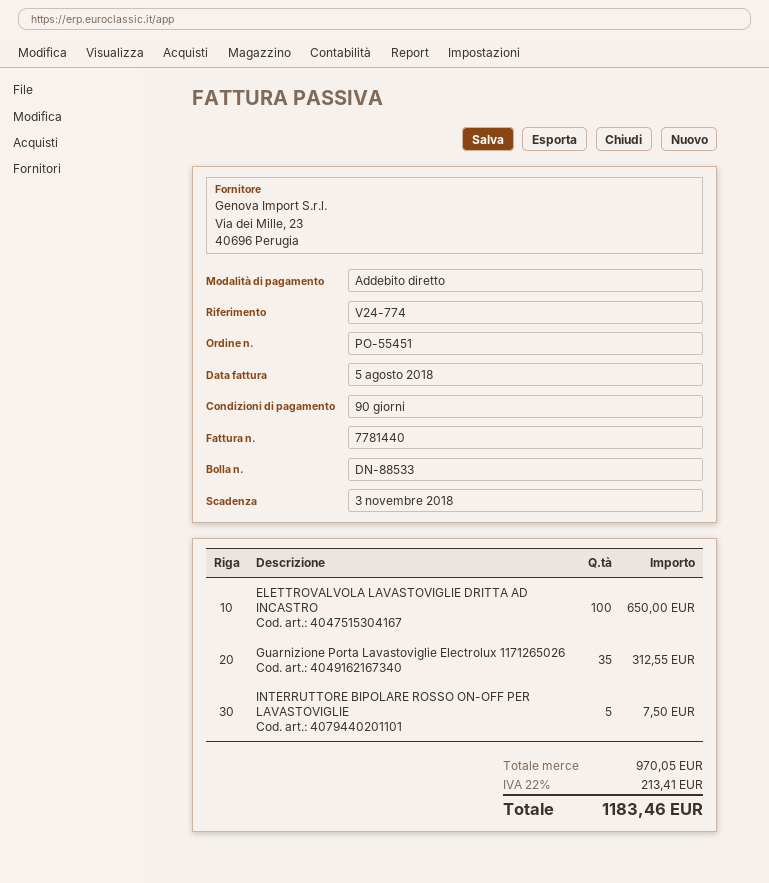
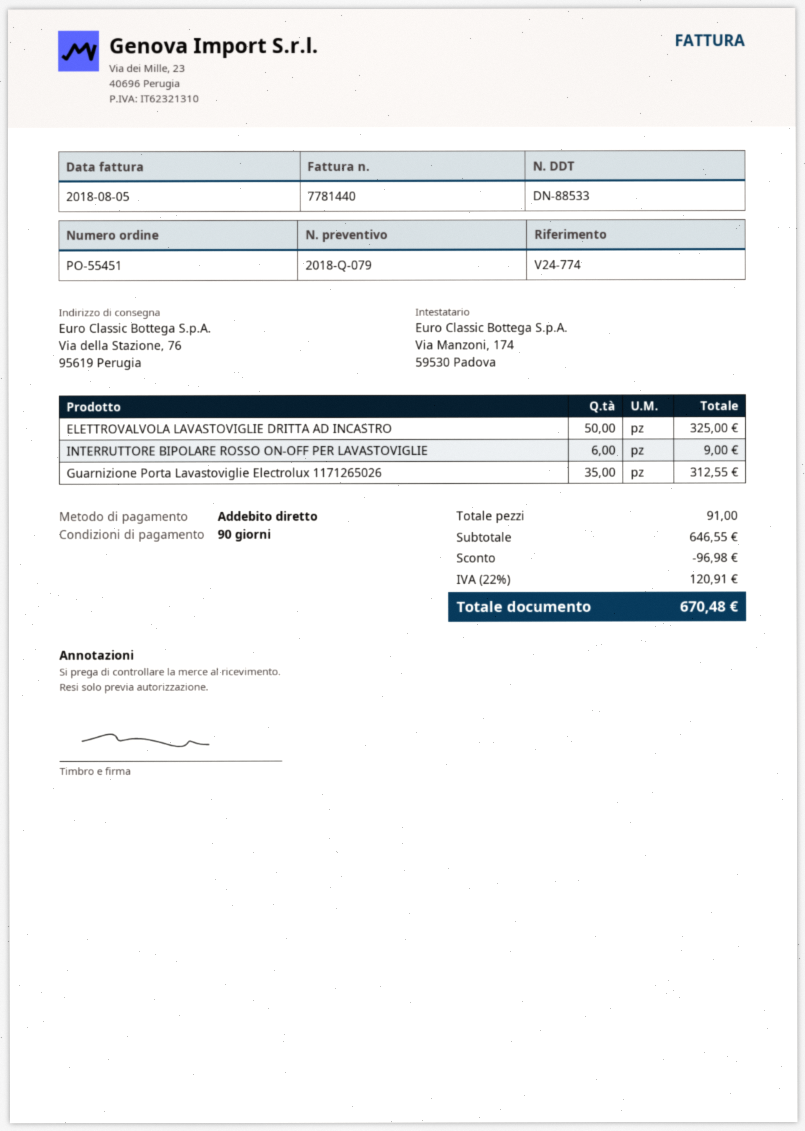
ELETTROVALVOLA LAVASTOVIGLIE DRITTA AD INCASTRO: 100 for 650.00 -> 50 for 325.00
INTERRUTTORE BIPOLARE ROSSO ON-OFF PER LAVASTOVIGLIE: 5 for 7.50 -> 6 for 9.00
subtotal: 970.05 -> 646.55
discount: none -> 96.98
tax: 22% = 213.41 -> 22% = 120.91
total: 1183.46 -> 670.48

